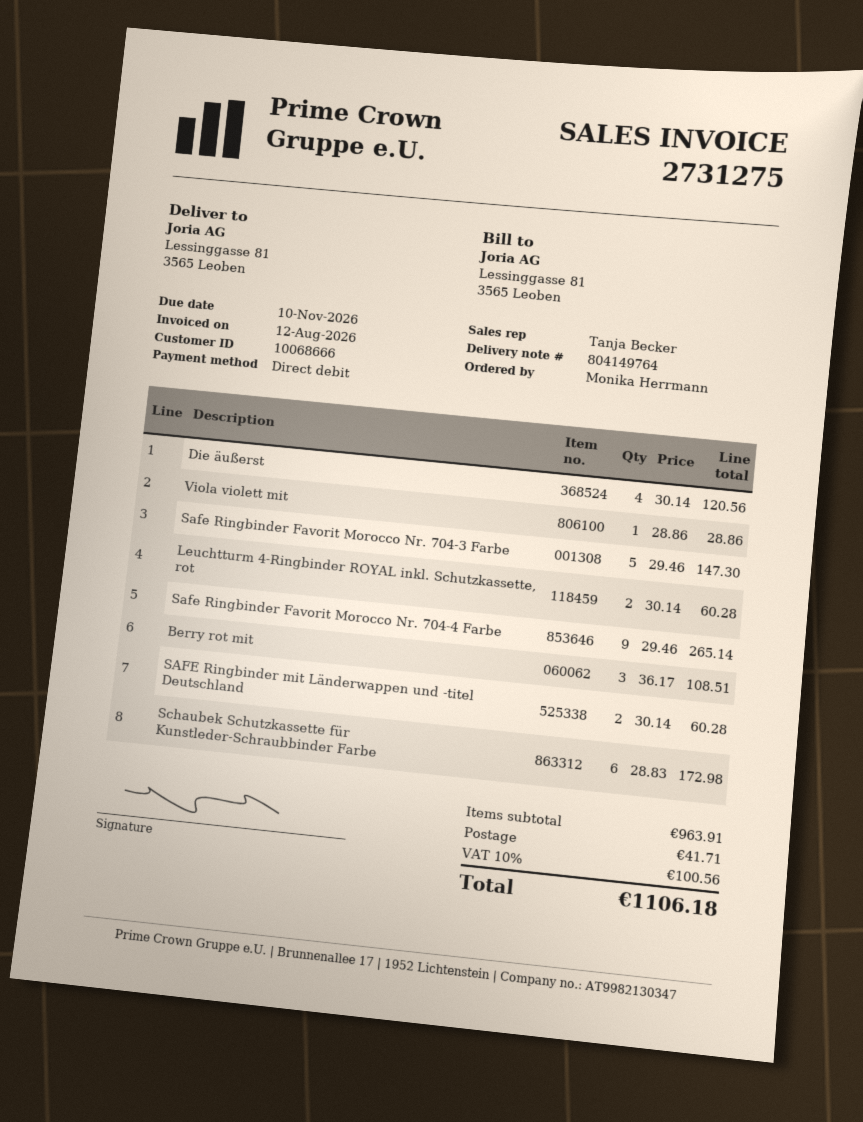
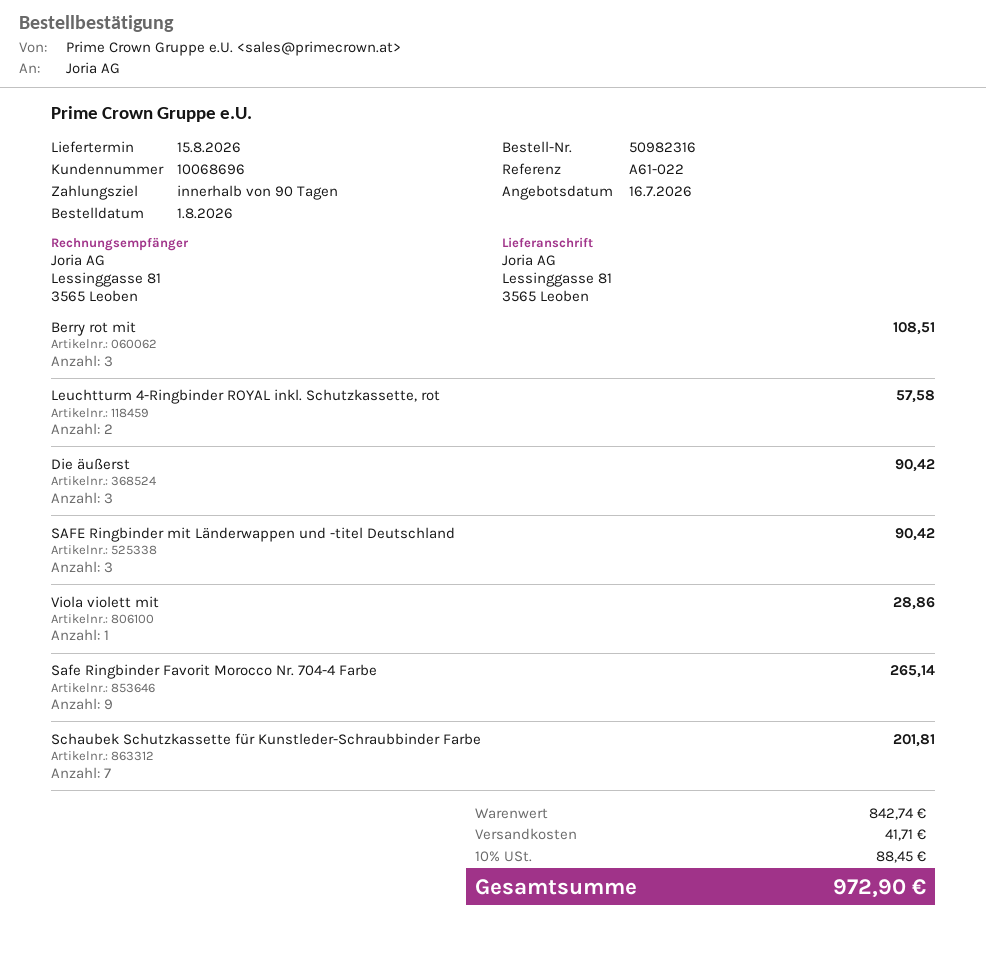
customer number: 10068666 -> 10068696
Die äußerst: 4 for 120.56 -> 3 for 90.42
Safe Ringbinder Favorit Morocco Nr. 704-3 Farbe: 5 for 147.30 -> none
Leuchtturm 4-Ringbinder ROYAL inkl. Schutzkassette, rot: 2 for 60.28 -> 2 for 57.58
SAFE Ringbinder mit Länderwappen und -titel Deutschland: 2 for 60.28 -> 3 for 90.42
Schaubek Schutzkassette für Kunstleder-Schraubbinder Farbe: 6 for 172.98 -> 7 for 201.81
subtotal: 963.91 -> 842.74
tax: 10% = 100.56 -> 10% = 88.45
total: 1106.18 -> 972.90

